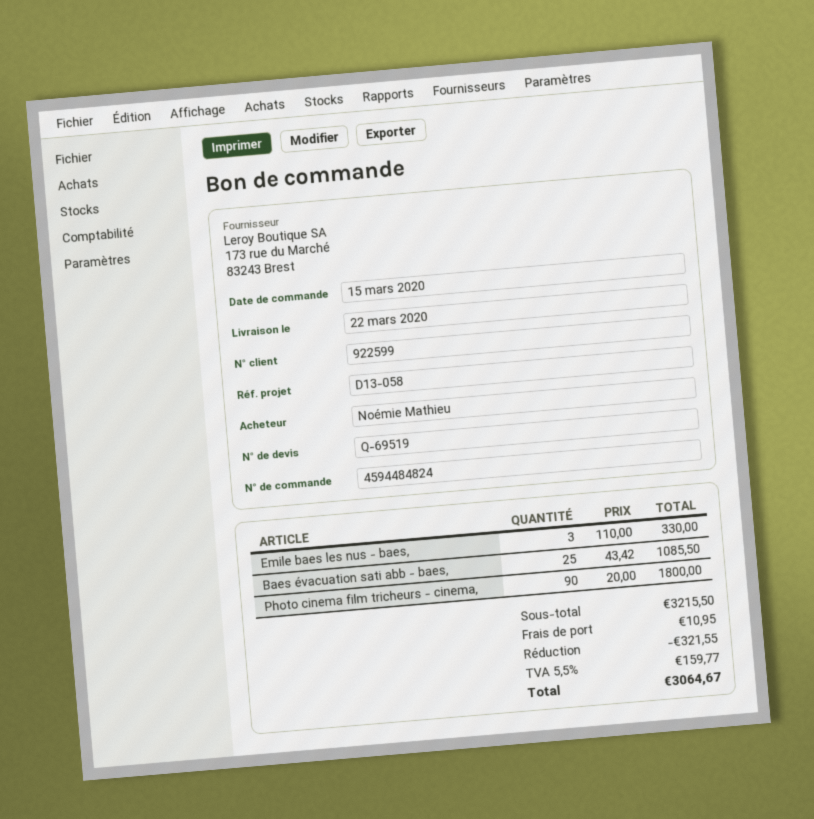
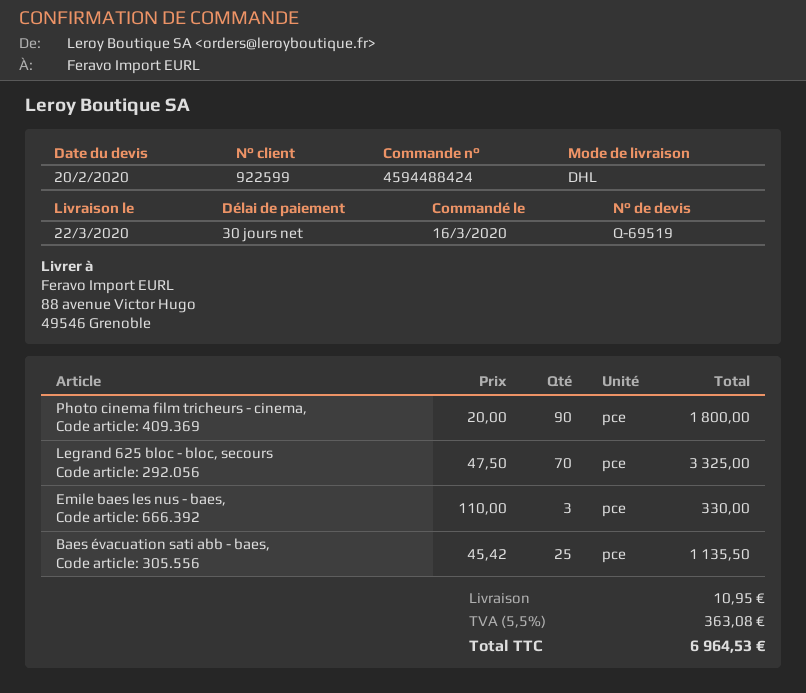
order number: 4594484824 -> 4594488424
order date: 2020-03-15 -> 2020-03-16
Baes évacuation sati abb - baes,: 25 x 43.42 = 1085.50 -> 25 x 45.42 = 1135.50
Legrand 625 bloc - bloc, secours: none -> 70 x 47.50 = 3325.00
discount: 321.55 -> none
tax: 5.5% = 159.77 -> 5.5% = 363.08
total: 3064.67 -> 6964.53

